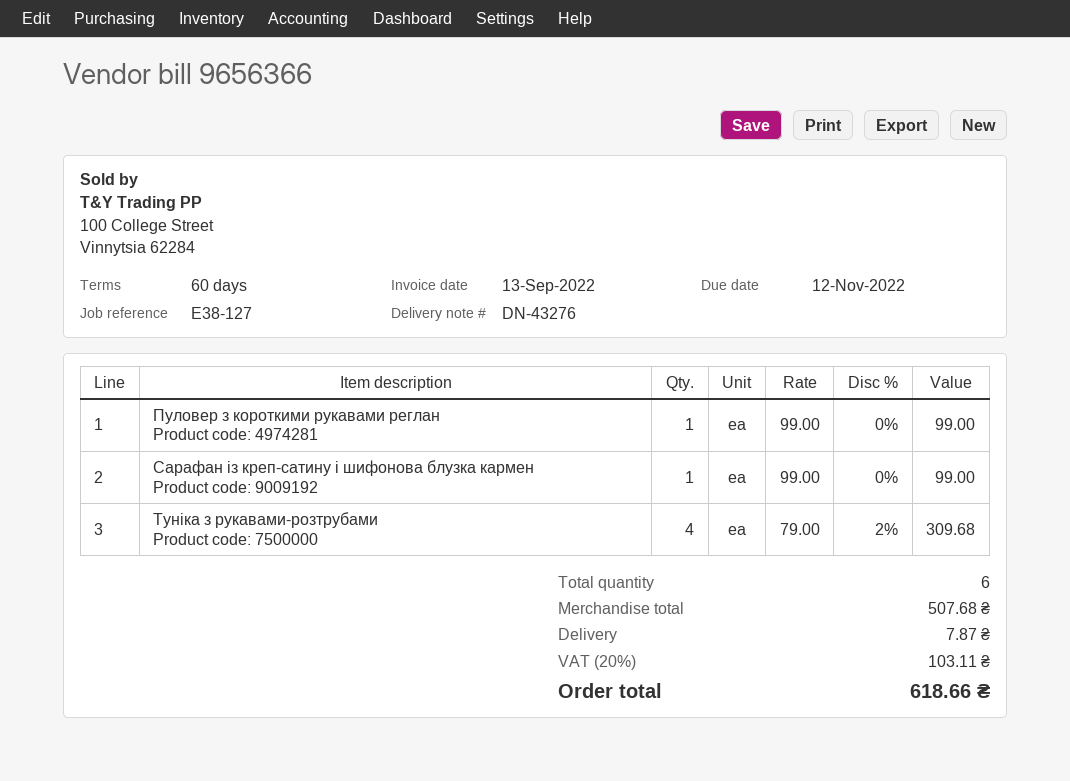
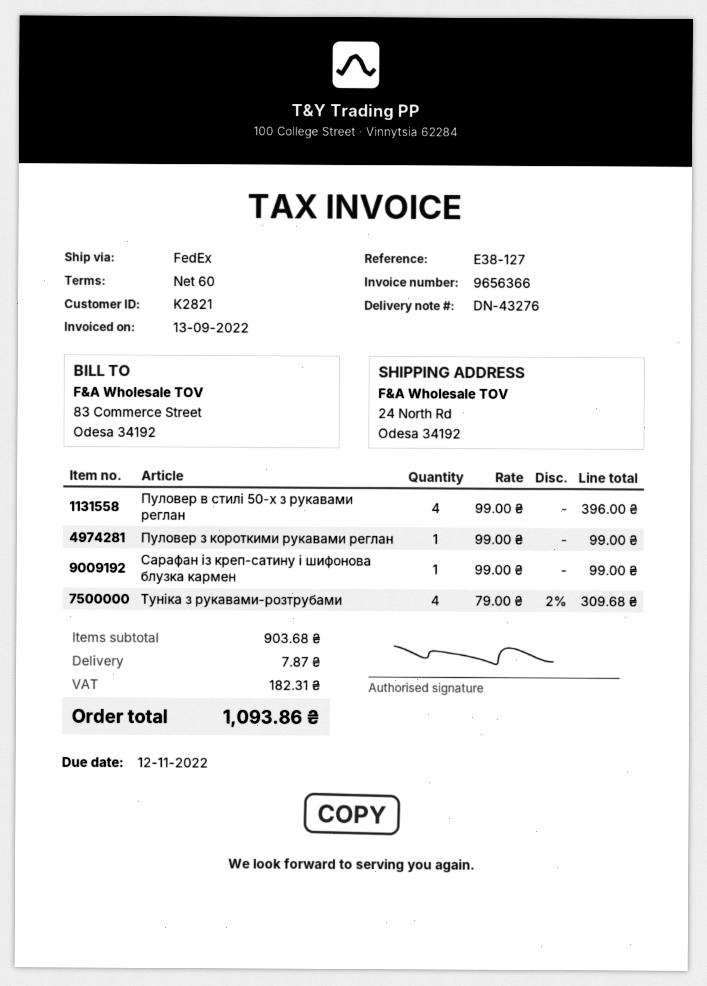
Пуловер в стилі 50-х з рукавами реглан: none -> 4 x 99.00 = 396.00
subtotal: 507.68 -> 903.68
tax: 103.11 -> 182.31
total: 618.66 -> 1093.86

